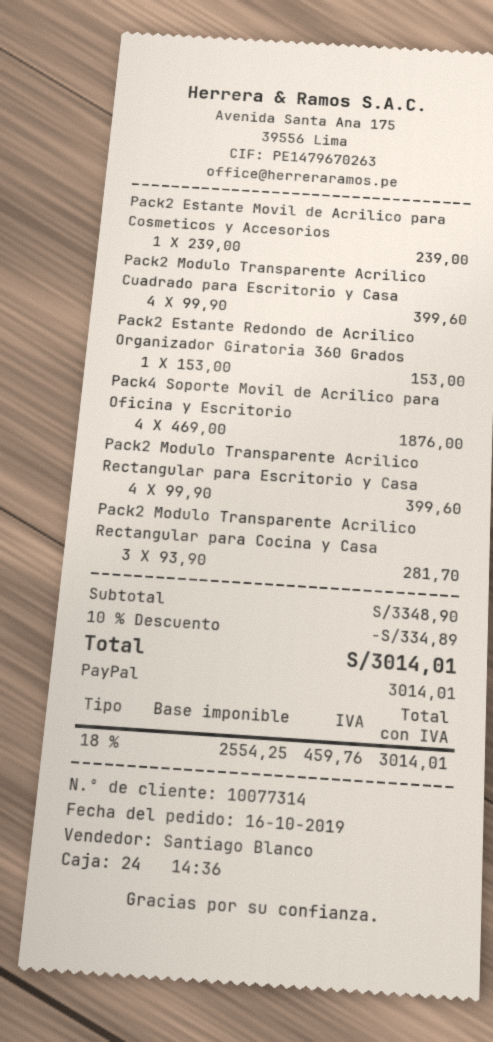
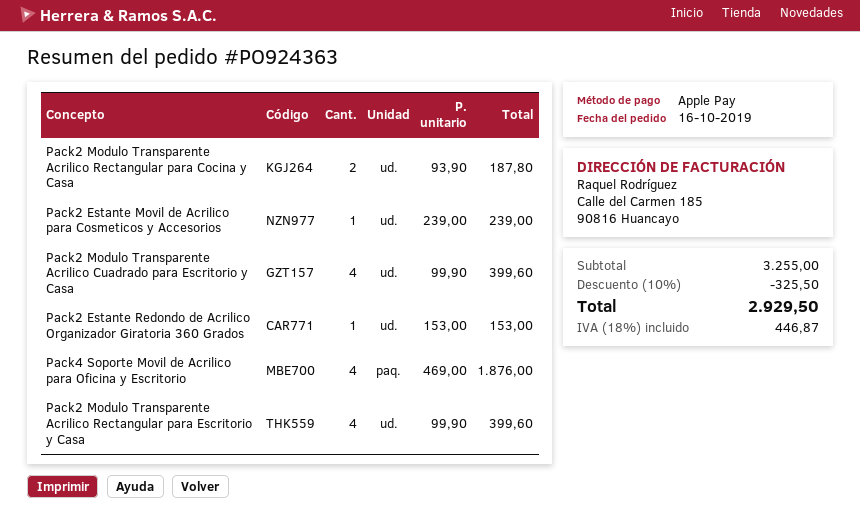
payment method: PayPal -> Apple Pay
Pack2 Modulo Transparente Acrilico Rectangular para Cocina y Casa: 3 x 93.90 = 281.70 -> 2 x 93.90 = 187.80
subtotal: 3348.90 -> 3255.00
discount: 10% = 334.89 -> 10% = 325.50
tax: 18% = 459.76 -> 18% = 446.87
total: 3014.01 -> 2929.50

